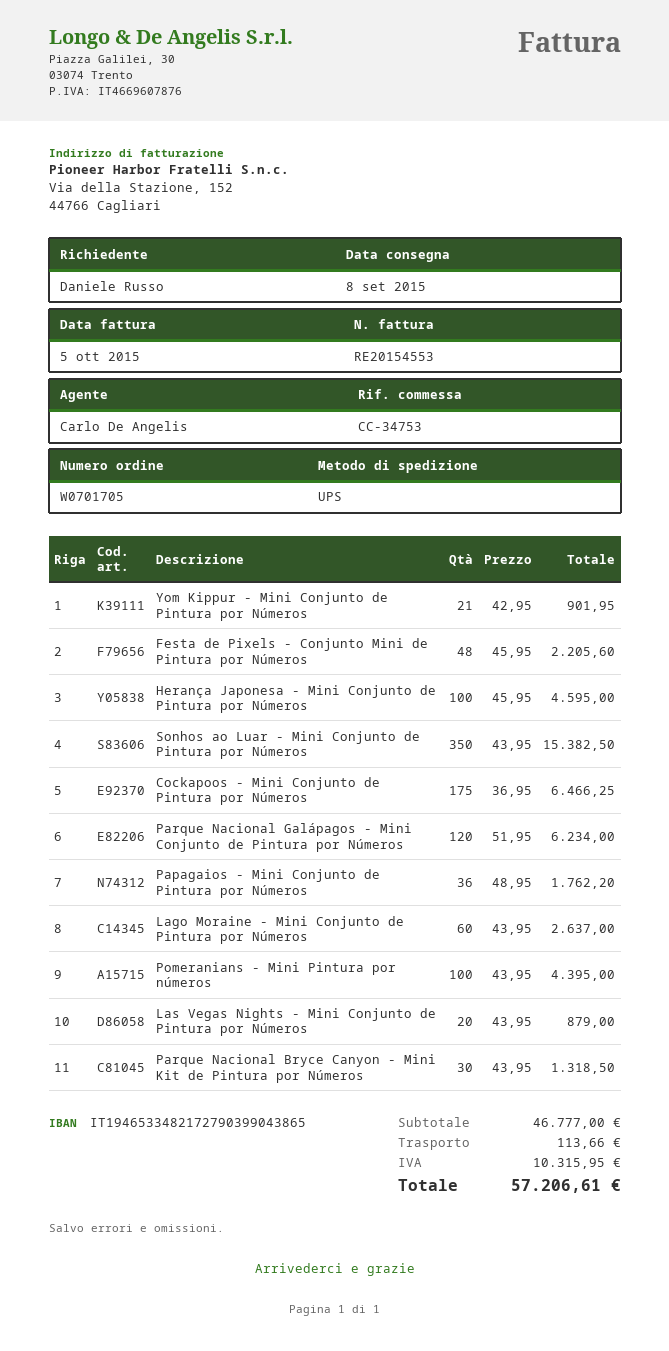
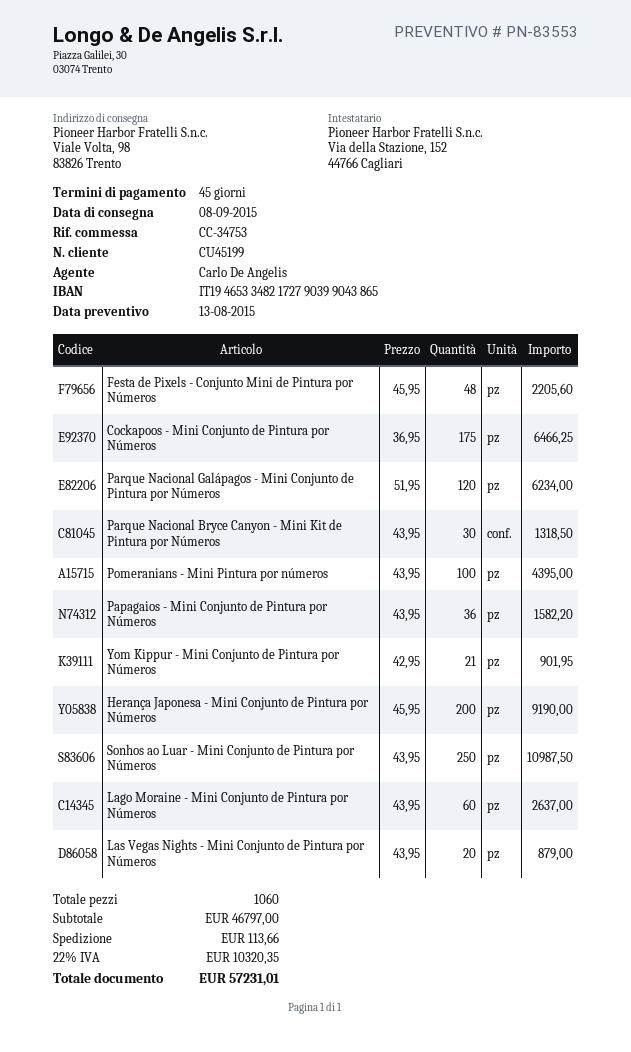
Herança Japonesa - Mini Conjunto de Pintura por Números: 100 x 45.95 = 4595.00 -> 200 x 45.95 = 9190.00
Sonhos ao Luar - Mini Conjunto de Pintura por Números: 350 x 43.95 = 15382.50 -> 250 x 43.95 = 10987.50
Papagaios - Mini Conjunto de Pintura por Números: 36 x 48.95 = 1762.20 -> 36 x 43.95 = 1582.20
subtotal: 46777.00 -> 46797.00
tax: 10315.95 -> 10320.35
total: 57206.61 -> 57231.01

